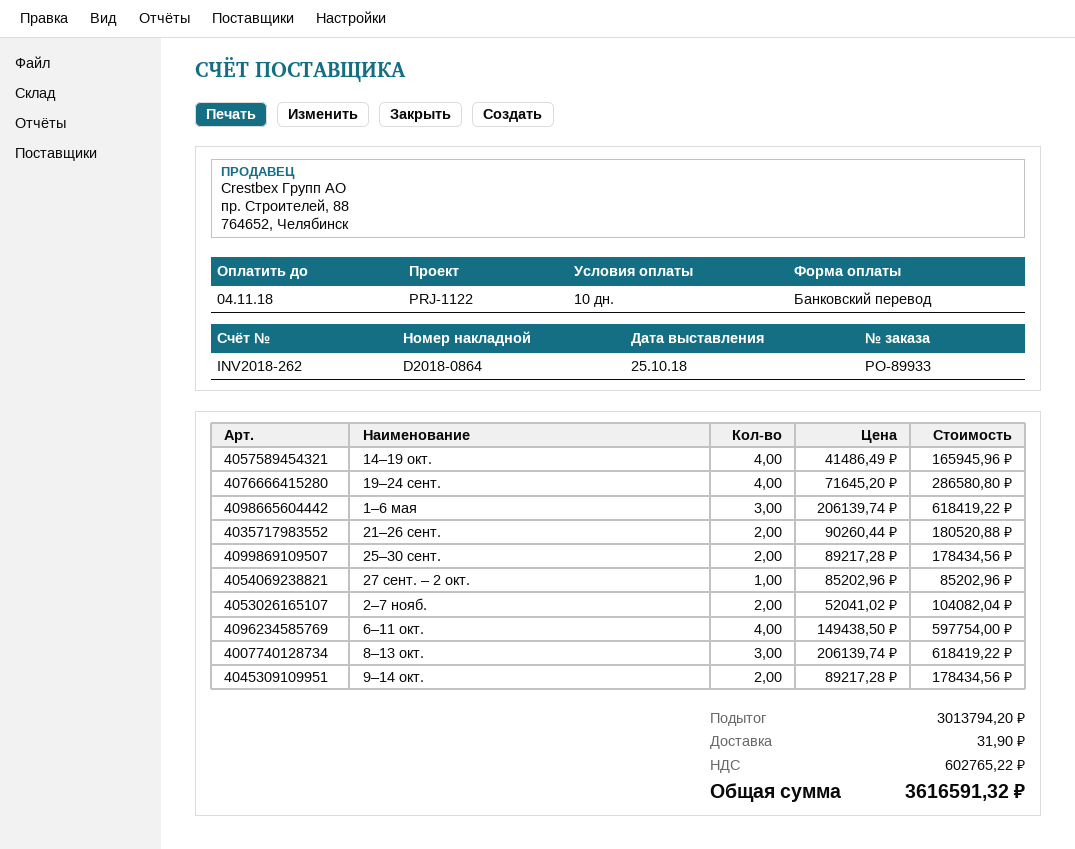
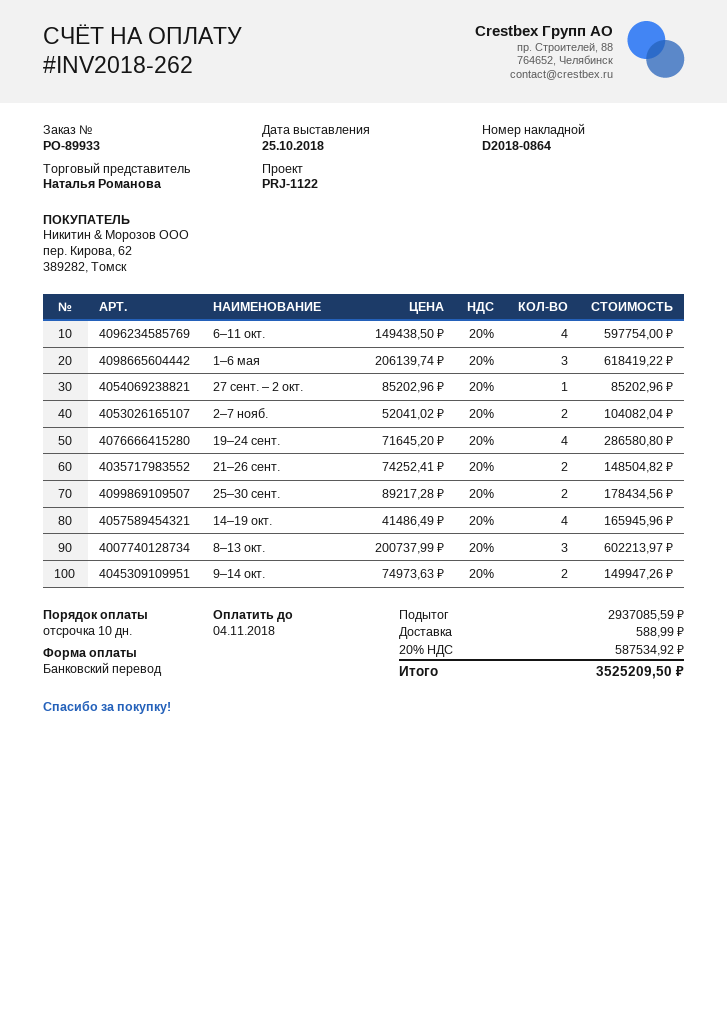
21–26 сент.: 2 x 90260.44 = 180520.88 -> 2 x 74252.41 = 148504.82
8–13 окт.: 3 x 206139.74 = 618419.22 -> 3 x 200737.99 = 602213.97
9–14 окт.: 2 x 89217.28 = 178434.56 -> 2 x 74973.63 = 149947.26
subtotal: 3013794.20 -> 2937085.59
shipping: 31.90 -> 588.99
tax: 602765.22 -> 587534.92
total: 3616591.32 -> 3525209.50

